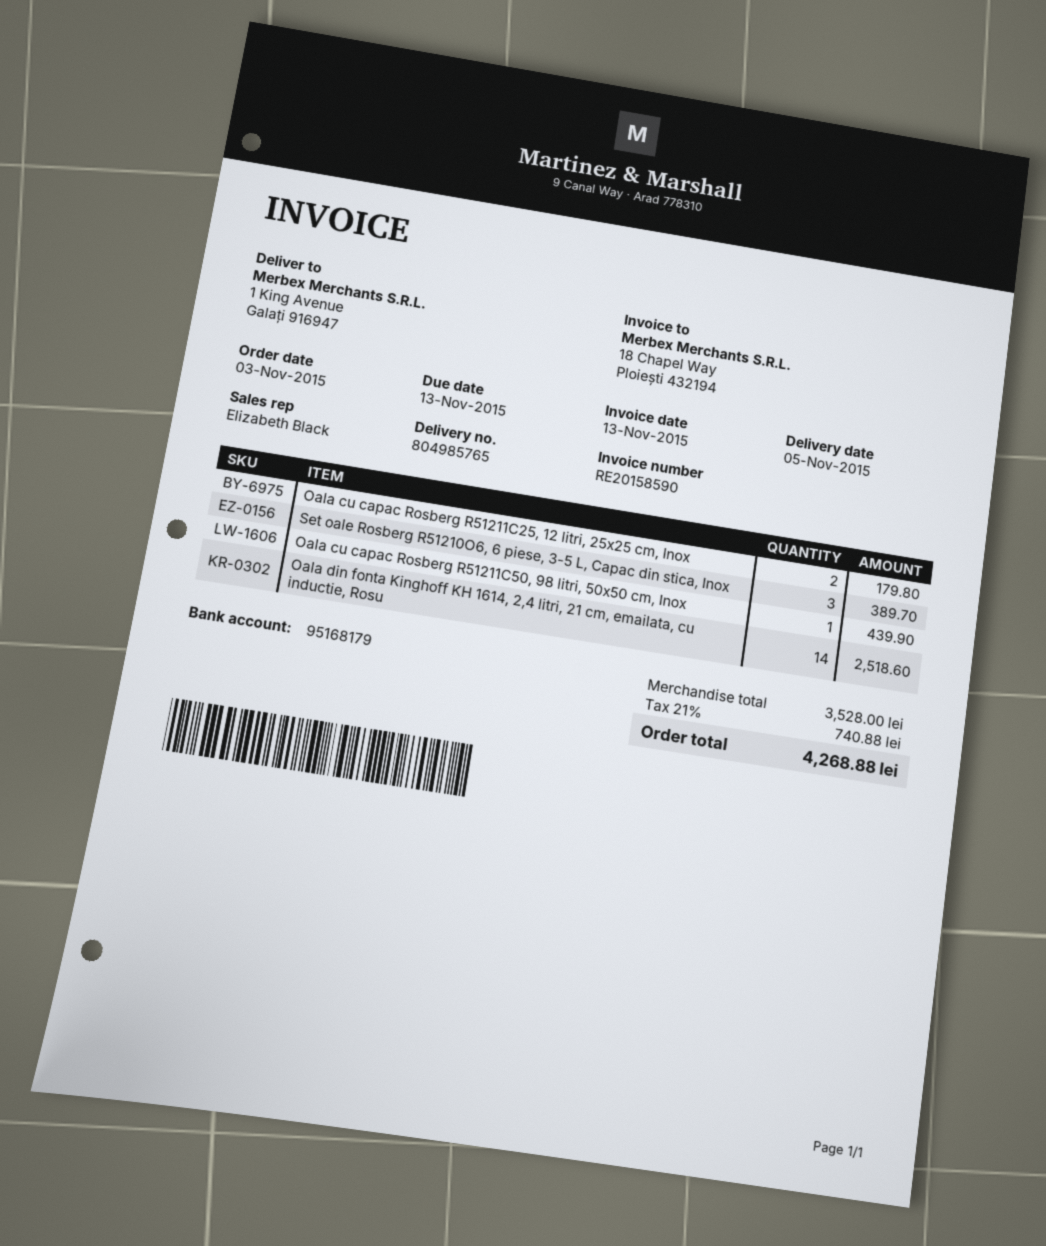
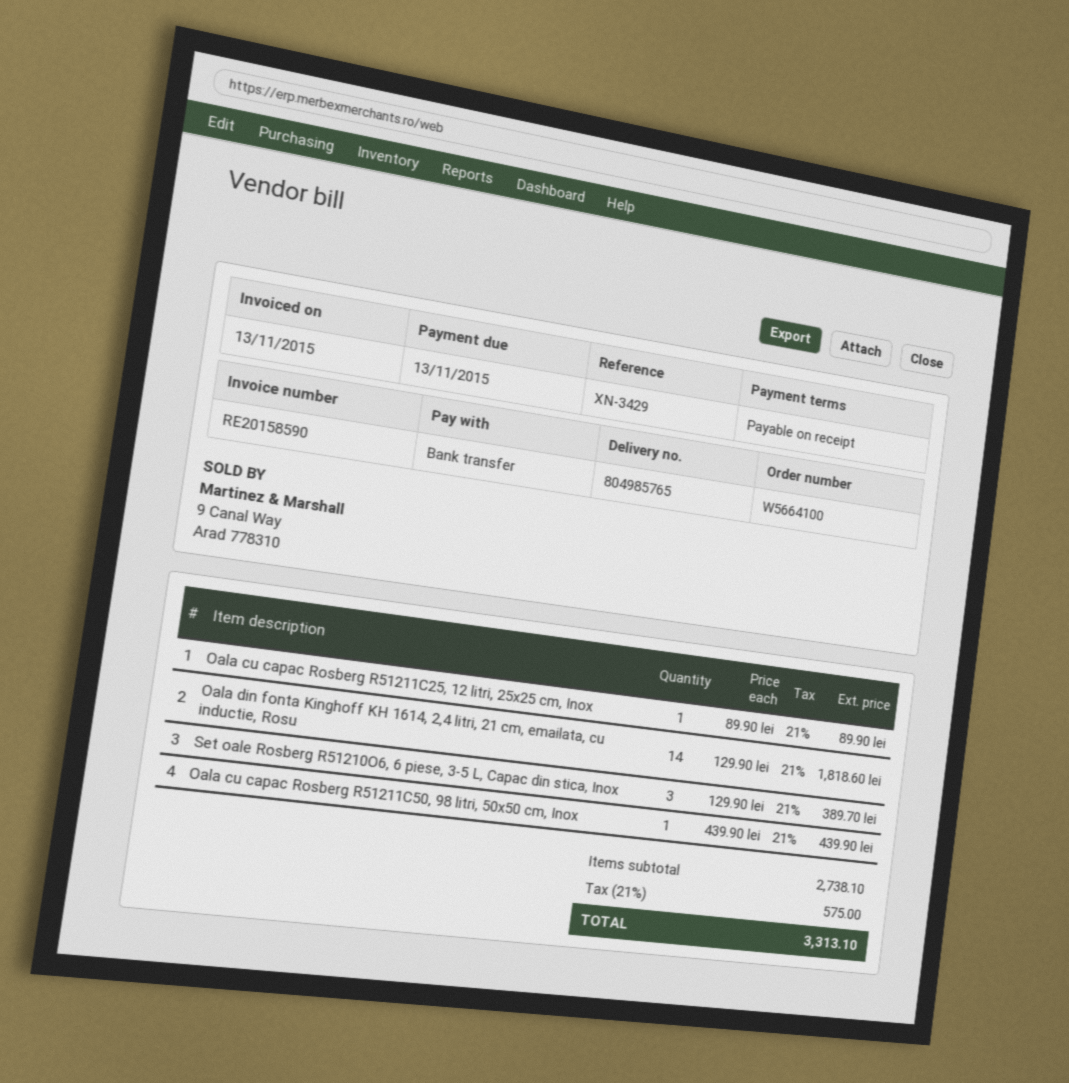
Oala cu capac Rosberg R51211C25, 12 litri, 25x25 cm, Inox: 2 for 179.80 -> 1 for 89.90
Oala din fonta Kinghoff KH 1614, 2,4 litri, 21 cm, emailata, cu inductie, Rosu: 14 for 2518.60 -> 14 for 1818.60
subtotal: 3528.00 -> 2738.10
tax: 21% = 740.88 -> 21% = 575.00
total: 4268.88 -> 3313.10

